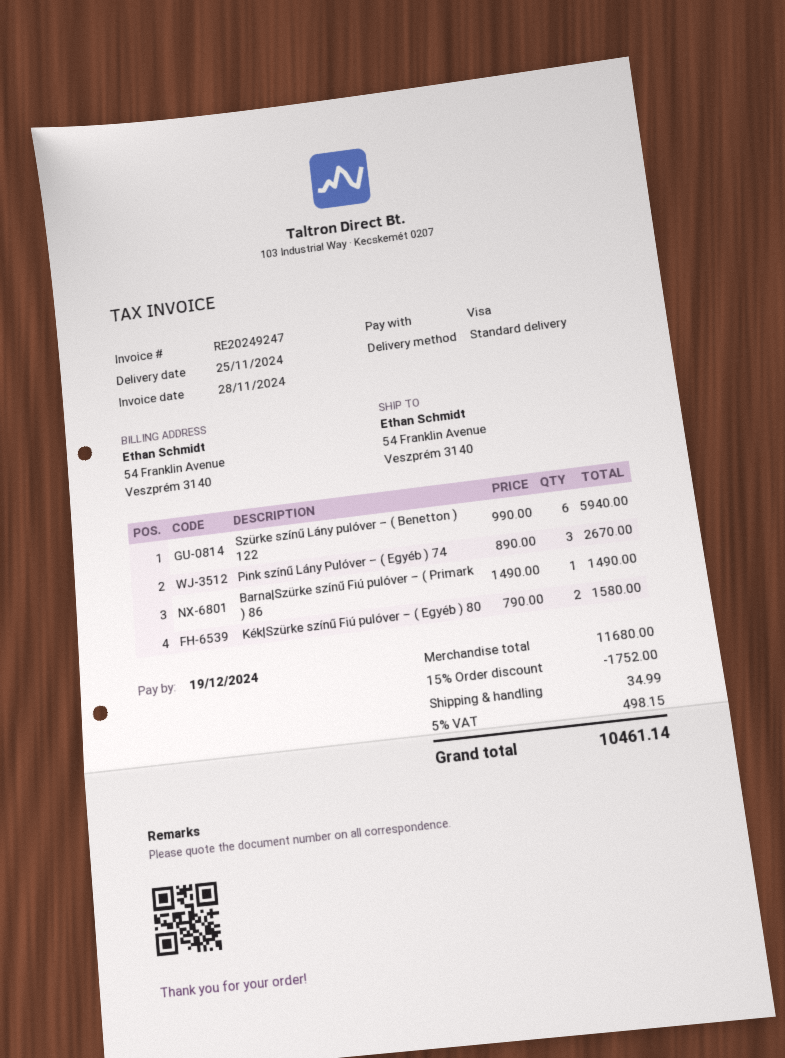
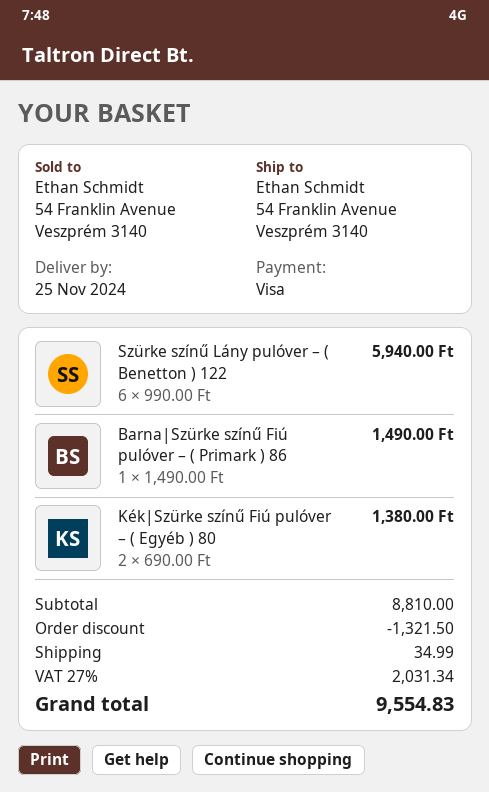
Pink színű Lány Pulóver – ( Egyéb ) 74: 3 x 890.00 = 2670.00 -> none
Kék|Szürke színű Fiú pulóver – ( Egyéb ) 80: 2 x 790.00 = 1580.00 -> 2 x 690.00 = 1380.00
subtotal: 11680.00 -> 8810.00
discount: 1752.00 -> 1321.50
tax: 5% = 498.15 -> 27% = 2031.34
total: 10461.14 -> 9554.83

